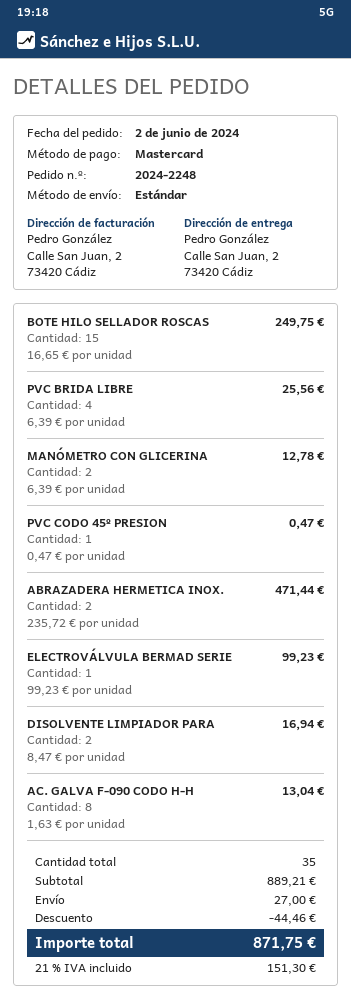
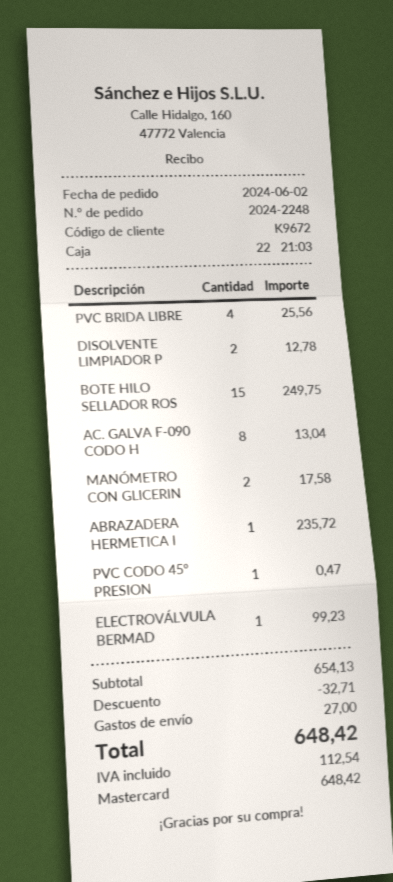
MANÓMETRO CON GLICERINA: 2 for 12.78 -> 2 for 17.58
ABRAZADERA HERMETICA INOX.: 2 for 471.44 -> 1 for 235.72
DISOLVENTE LIMPIADOR PARA: 2 for 16.94 -> 2 for 12.78
subtotal: 889.21 -> 654.13
discount: 44.46 -> 32.71
tax: 151.30 -> 112.54
total: 871.75 -> 648.42

